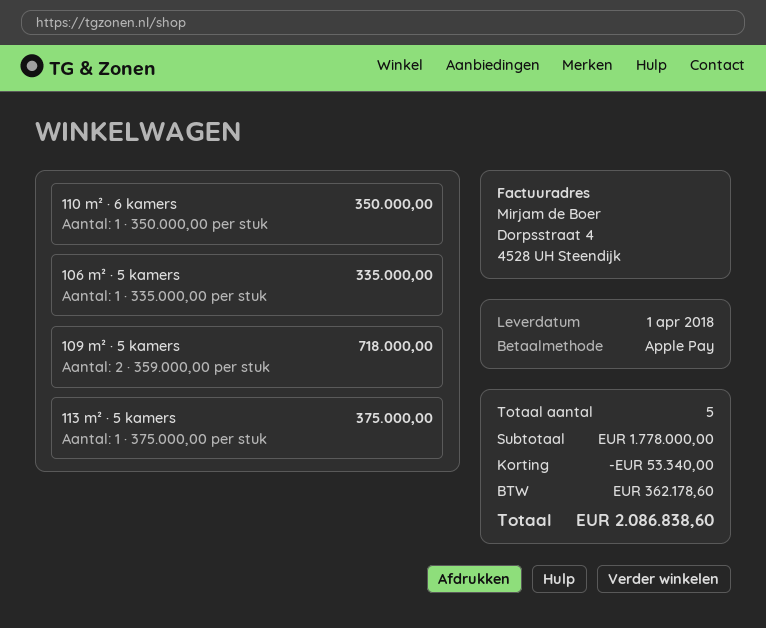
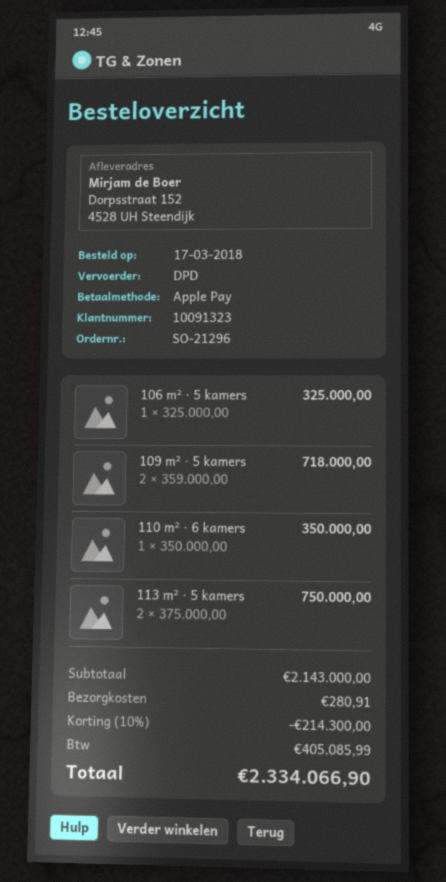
106 m² · 5 kamers: 1 x 335000.00 = 335000.00 -> 1 x 325000.00 = 325000.00
113 m² · 5 kamers: 1 x 375000.00 = 375000.00 -> 2 x 375000.00 = 750000.00
subtotal: 1778000.00 -> 2143000.00
discount: 53340.00 -> 214300.00
shipping: none -> 280.91
tax: 362178.60 -> 405085.99
total: 2086838.60 -> 2334066.90

